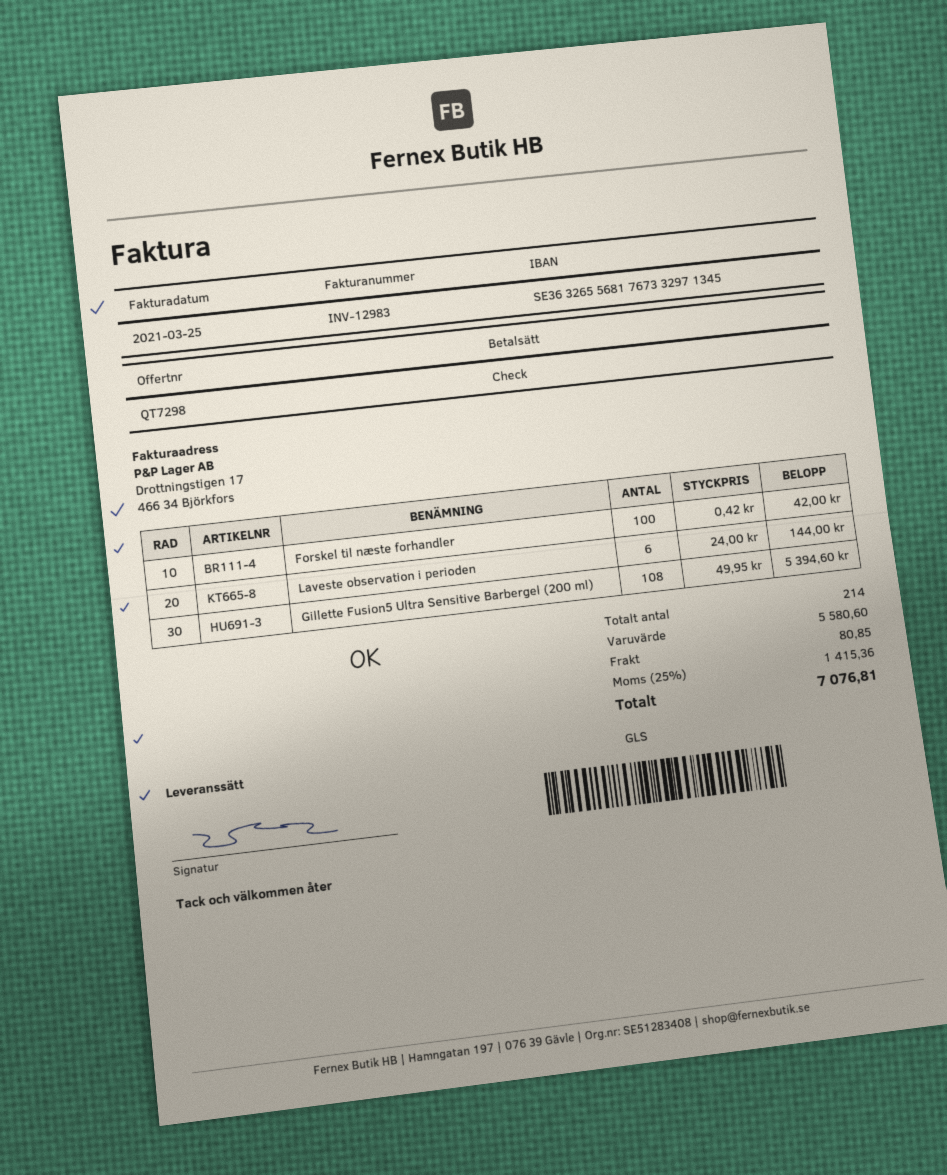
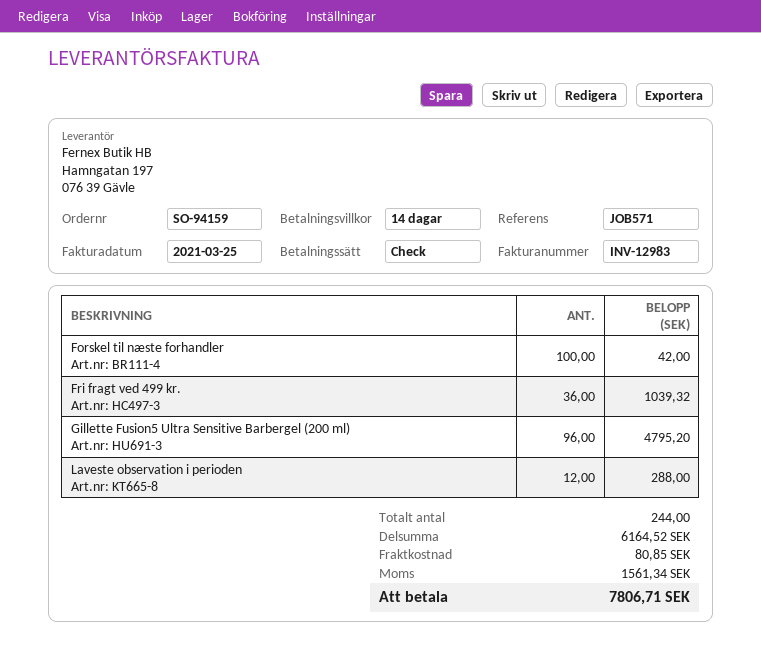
Laveste observation i perioden: 6 for 144.00 -> 12 for 288.00
Gillette Fusion5 Ultra Sensitive Barbergel (200 ml): 108 for 5394.60 -> 96 for 4795.20
Fri fragt ved 499 kr.: none -> 36 for 1039.32
total quantity: 214 -> 244
subtotal: 5580.60 -> 6164.52
tax: 1415.36 -> 1561.34
total: 7076.81 -> 7806.71

